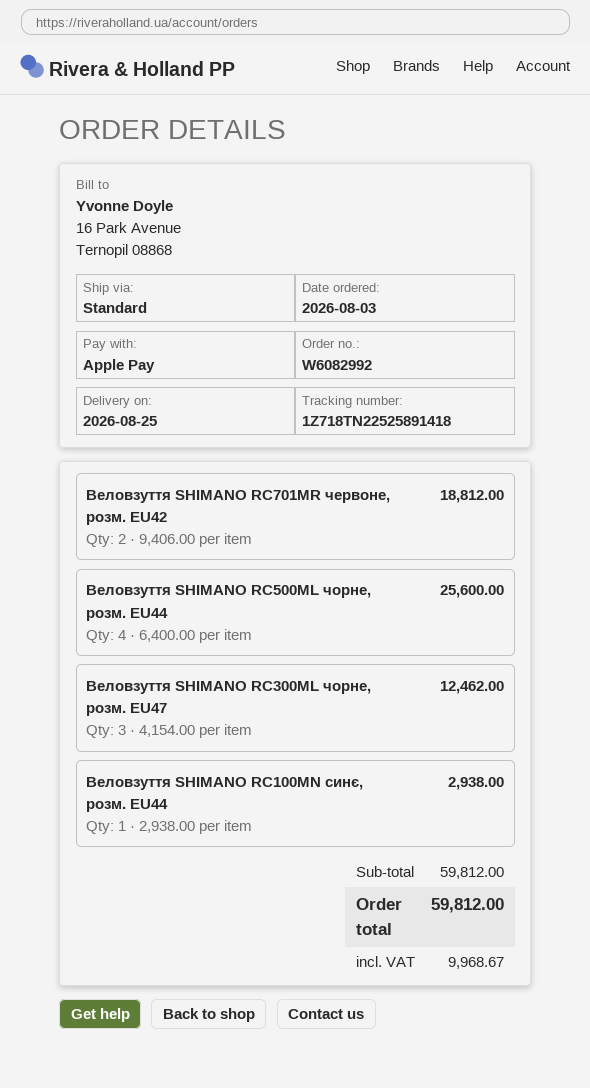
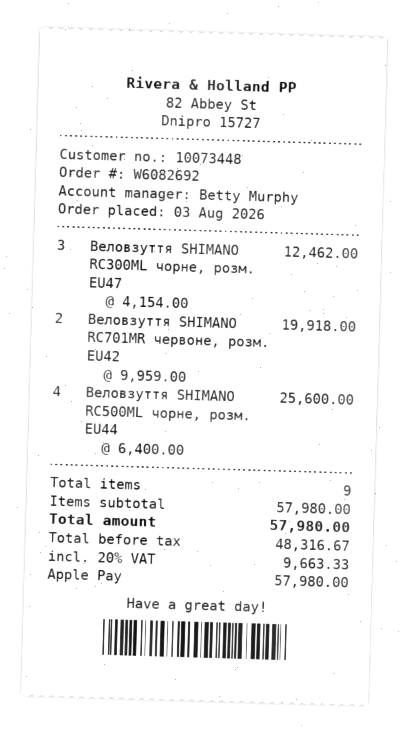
order number: W6082992 -> W6082692
Веловзуття SHIMANO RC701MR червоне, розм. EU42: 2 x 9406.00 = 18812.00 -> 2 x 9959.00 = 19918.00
Веловзуття SHIMANO RC100MN синє, розм. EU44: 1 x 2938.00 = 2938.00 -> none
subtotal: 59812.00 -> 57980.00
tax: 9968.67 -> 9663.33
total: 59812.00 -> 57980.00

